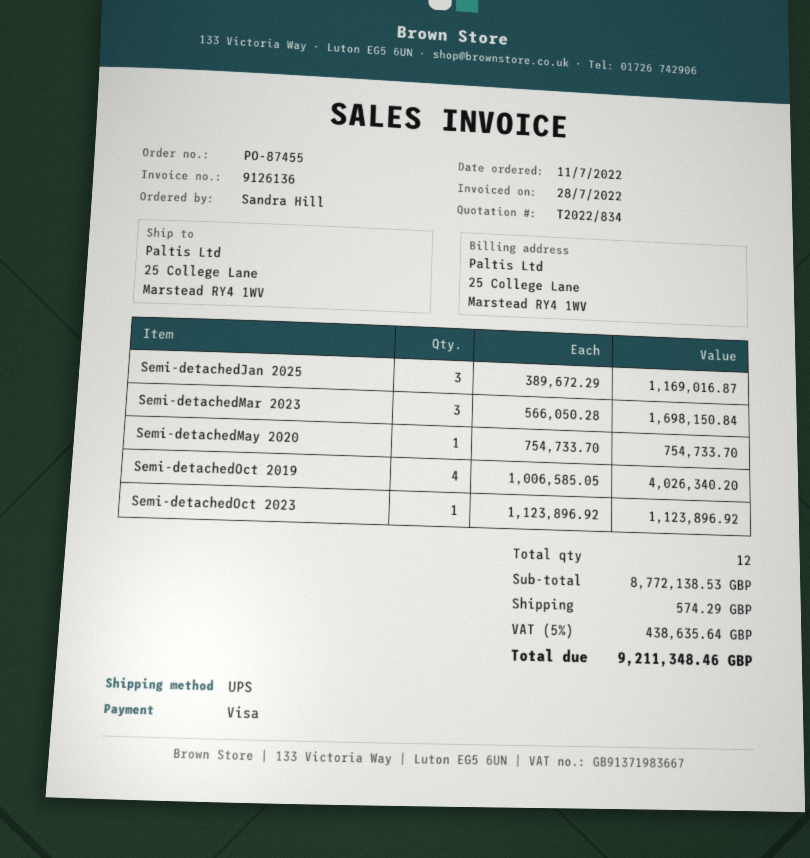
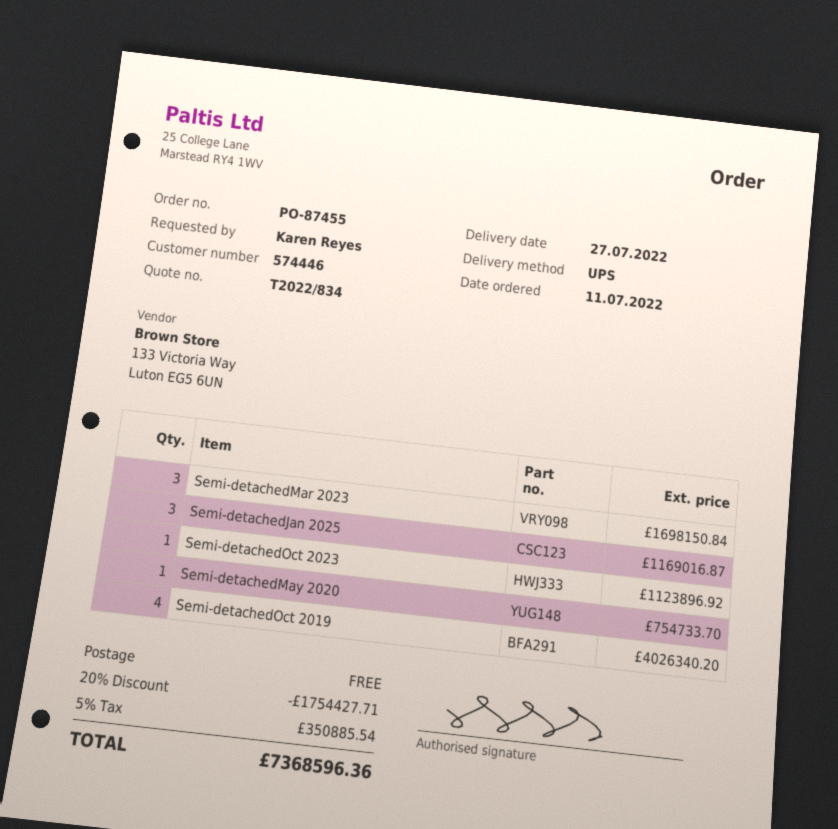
ordered by: Sandra Hill -> Karen Reyes
discount: none -> 20% = 1754427.71
shipping: 574.29 -> 0.00
tax: 5% = 438635.64 -> 5% = 350885.54
total: 9211348.46 -> 7368596.36

